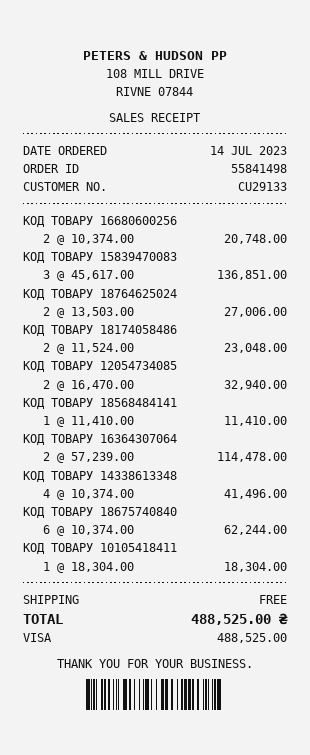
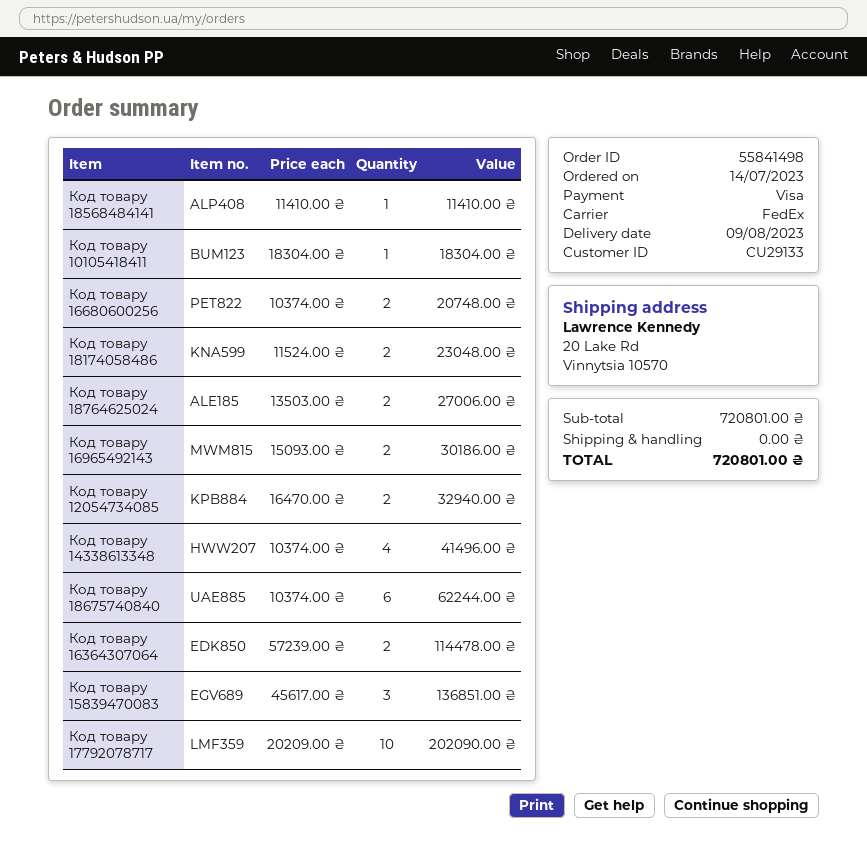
Код товару 16965492143: none -> 2 x 15093.00 = 30186.00
Код товару 17792078717: none -> 10 x 20209.00 = 202090.00
total: 488525.00 -> 720801.00

